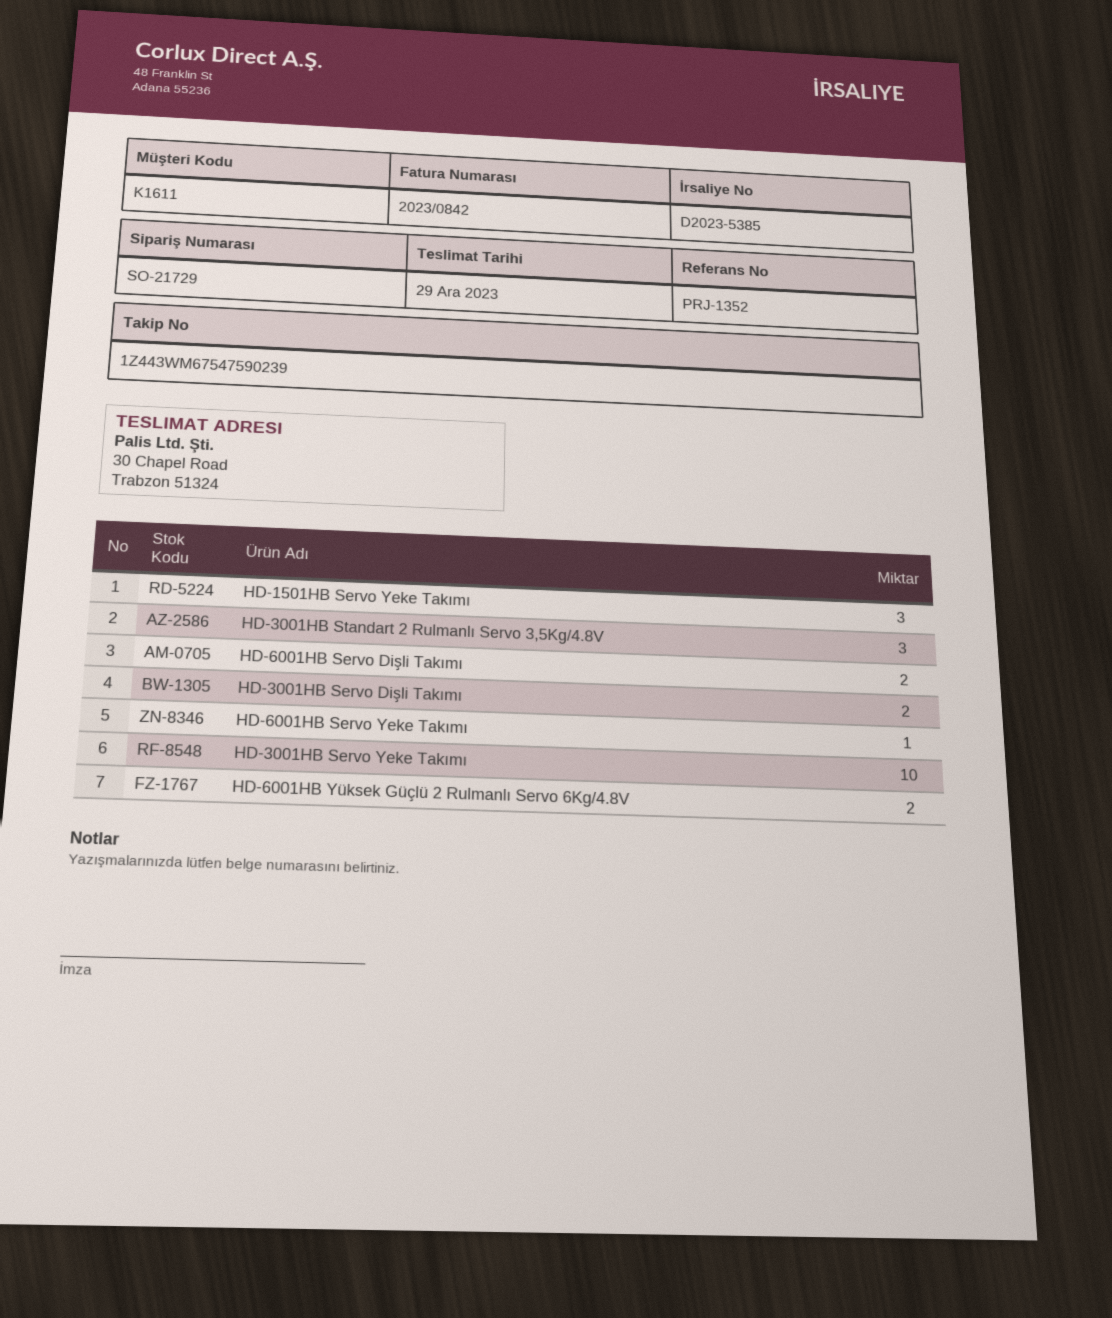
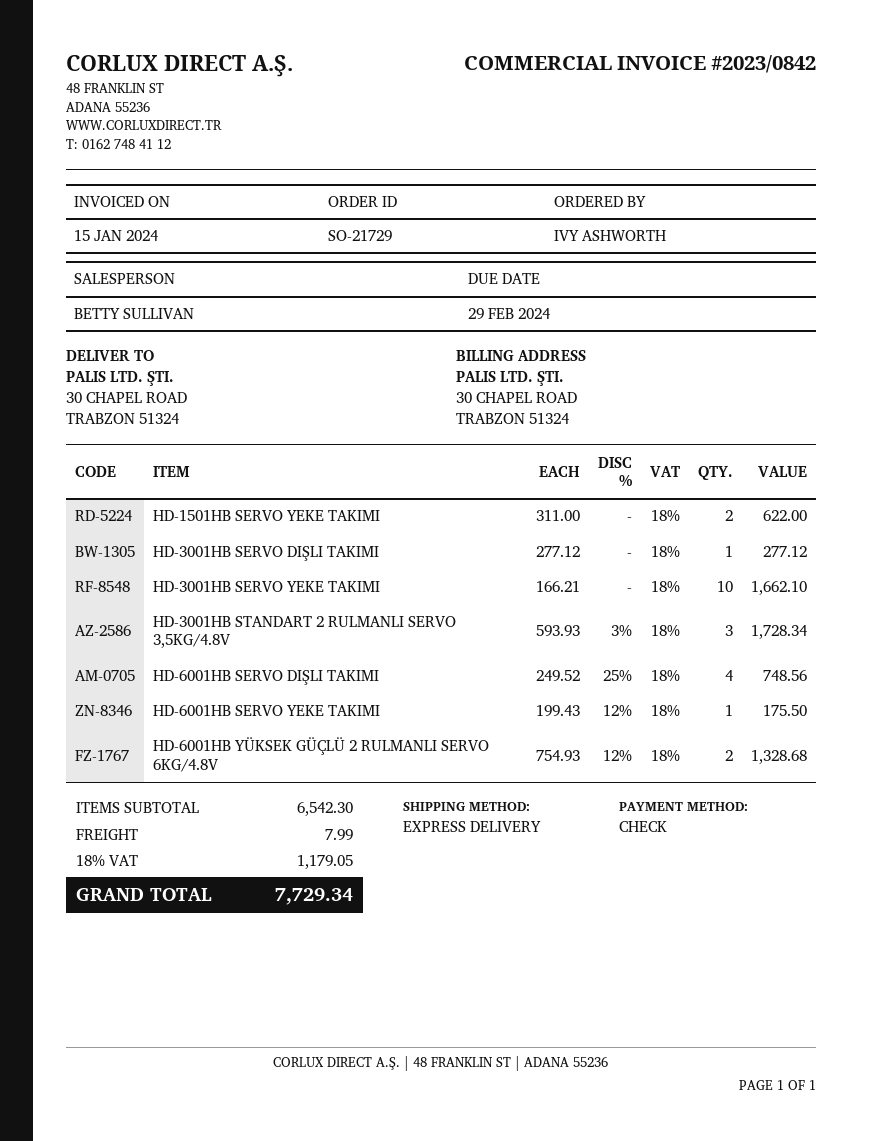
HD-1501HB Servo Yeke Takımı: 3 -> 2
HD-6001HB Servo Dişli Takımı: 2 -> 4
HD-3001HB Servo Dişli Takımı: 2 -> 1

